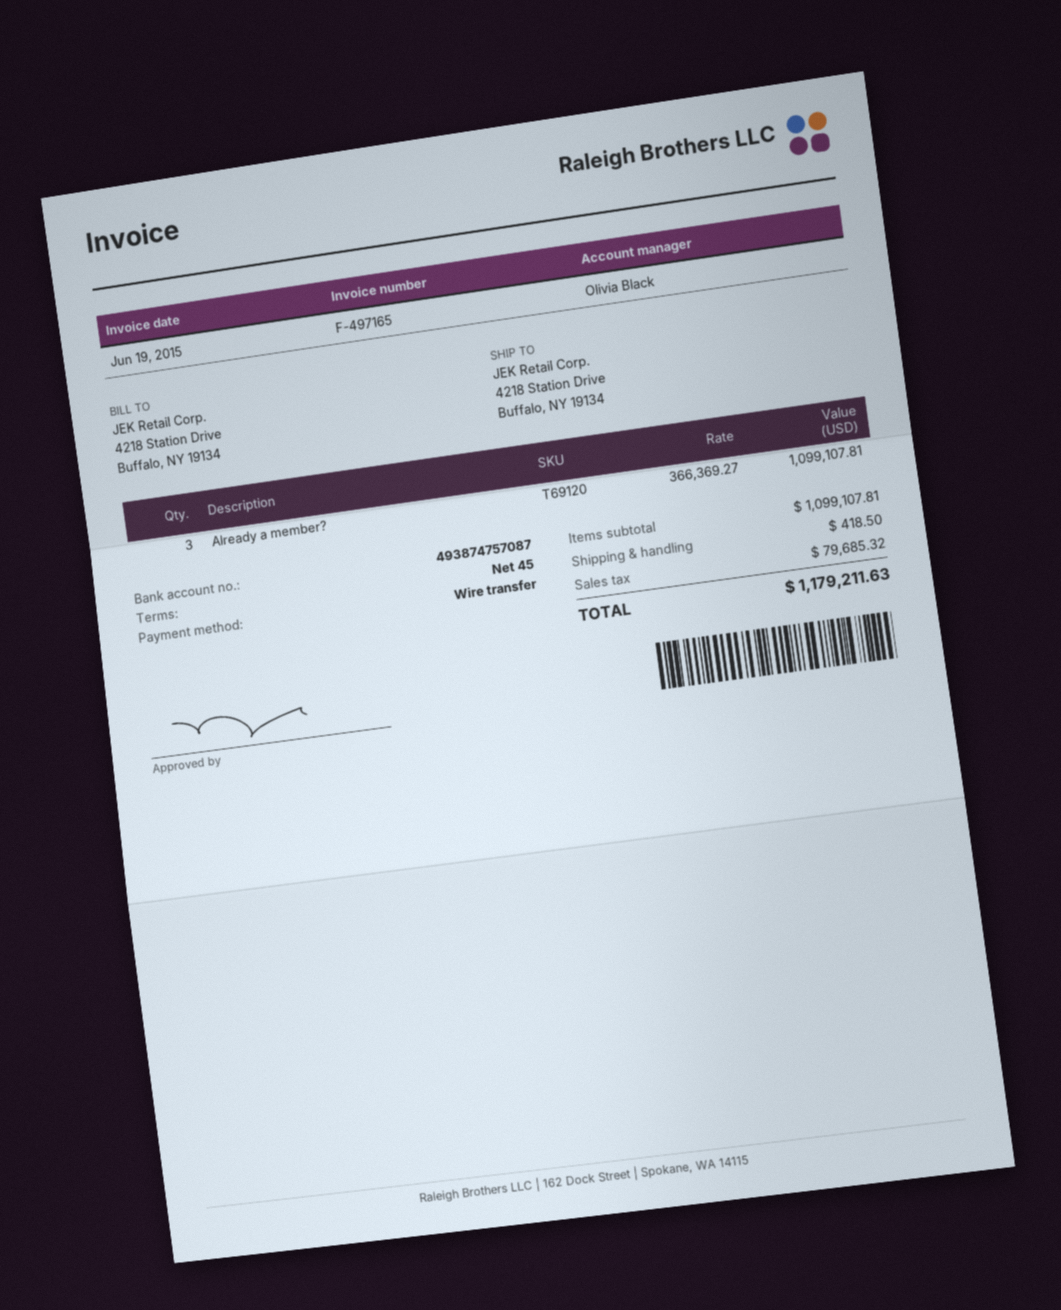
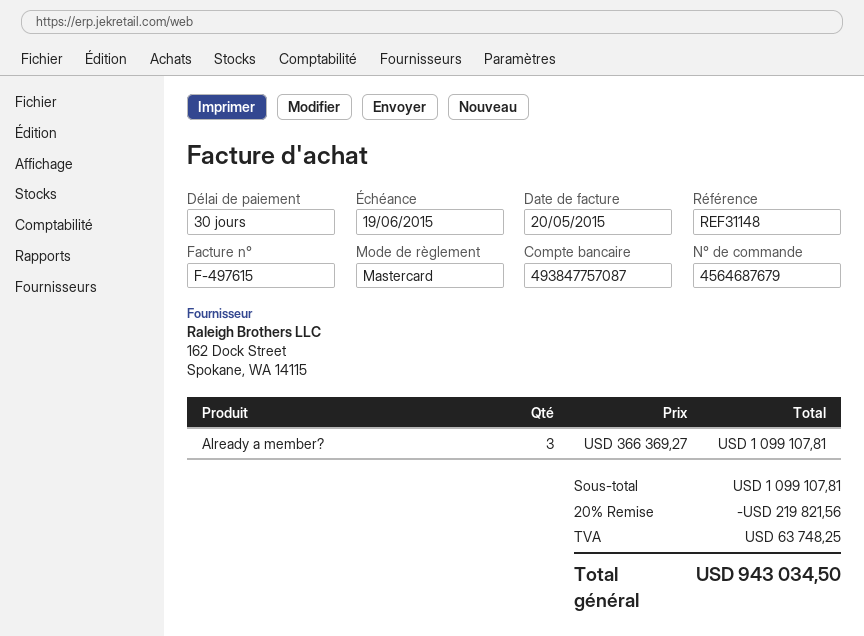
invoice number: F-497165 -> F-497615
invoice date: 2015-06-19 -> 2015-05-20
payment terms: 45 days -> 30 days
payment method: bank transfer -> Mastercard
bank account: 493874757087 -> 493847757087
discount: none -> 20% = 219821.56
shipping: 418.50 -> none
tax: 79685.32 -> 63748.25
total: 1179211.63 -> 943034.50

